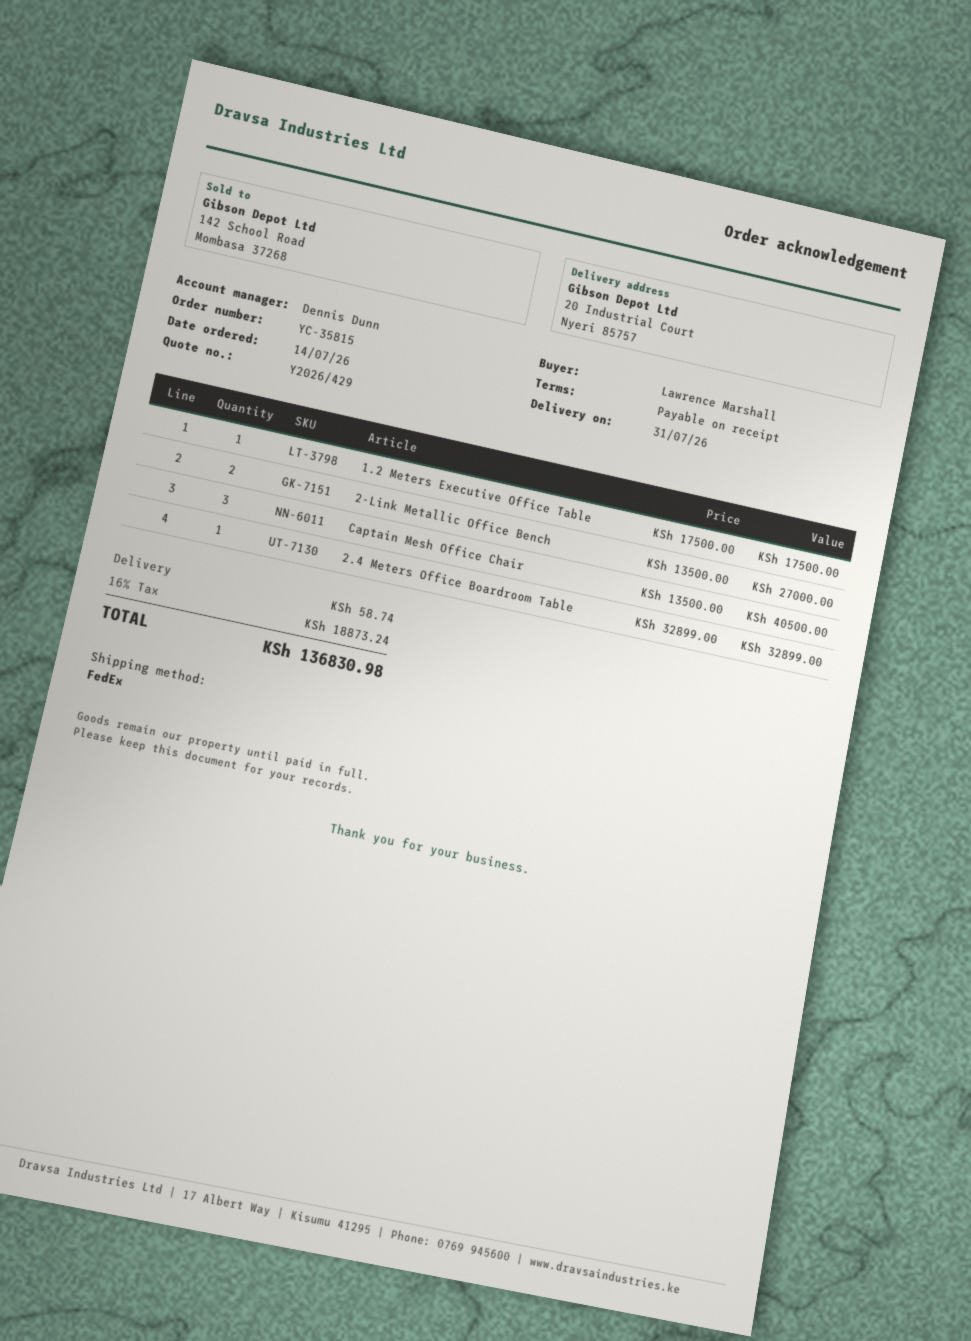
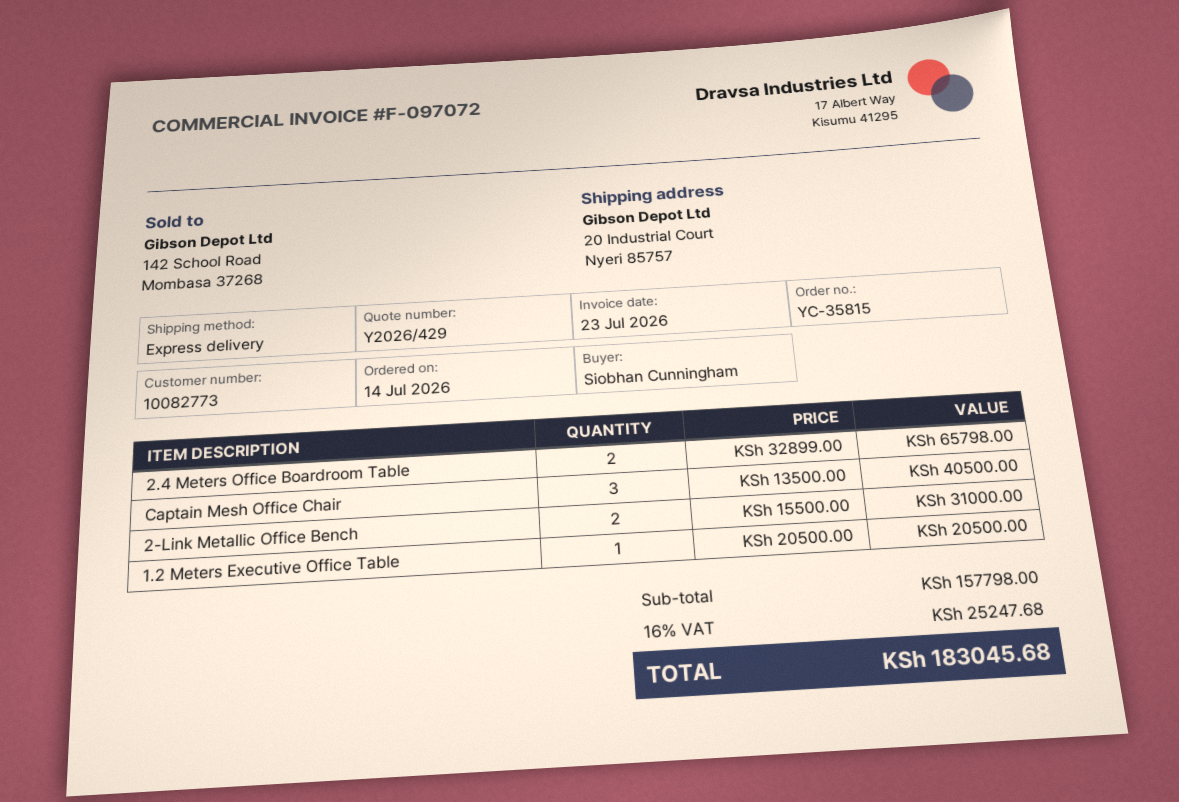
ordered by: Lawrence Marshall -> Siobhan Cunningham
shipping method: FedEx -> express
1.2 Meters Executive Office Table: 1 x 17500.00 = 17500.00 -> 1 x 20500.00 = 20500.00
2-Link Metallic Office Bench: 2 x 13500.00 = 27000.00 -> 2 x 15500.00 = 31000.00
2.4 Meters Office Boardroom Table: 1 x 32899.00 = 32899.00 -> 2 x 32899.00 = 65798.00
shipping: 58.74 -> none
tax: 16% = 18873.24 -> 16% = 25247.68
total: 136830.98 -> 183045.68

